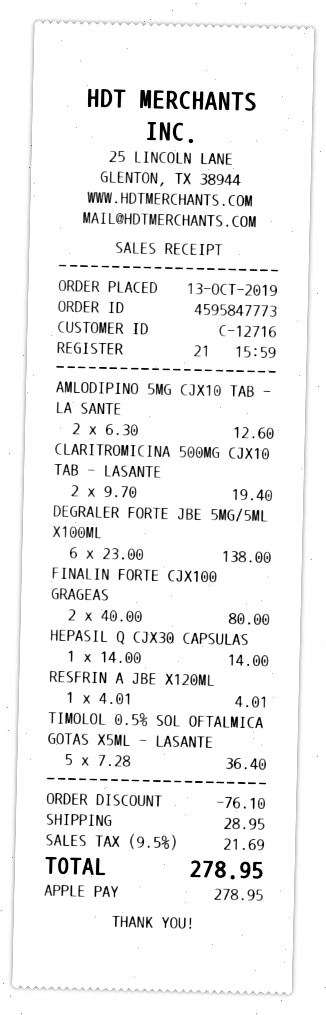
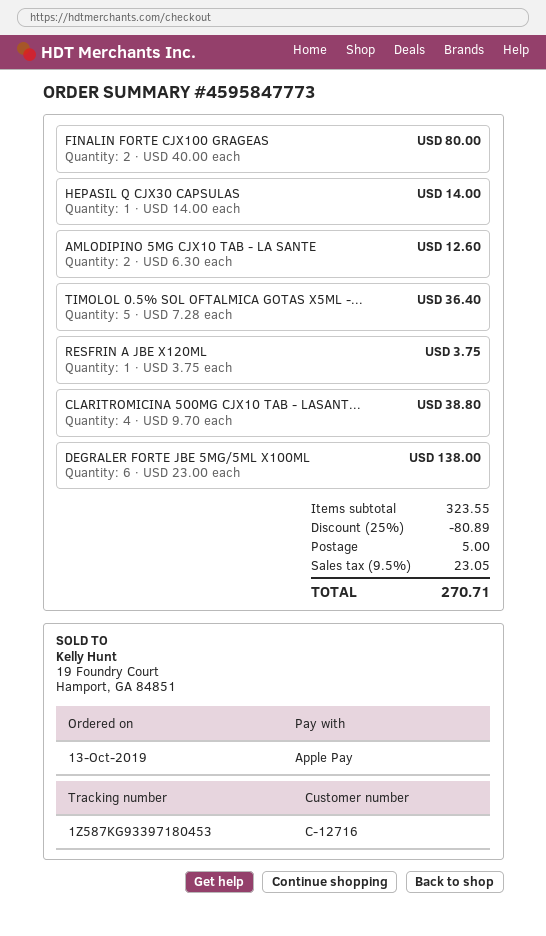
CLARITROMICINA 500MG CJX10 TAB - LASANTE: 2 x 9.70 = 19.40 -> 4 x 9.70 = 38.80
RESFRIN A JBE X120ML: 1 x 4.01 = 4.01 -> 1 x 3.75 = 3.75
discount: 76.10 -> 80.89
shipping: 28.95 -> 5.00
tax: 9.5% = 21.69 -> 9.5% = 23.05
total: 278.95 -> 270.71

